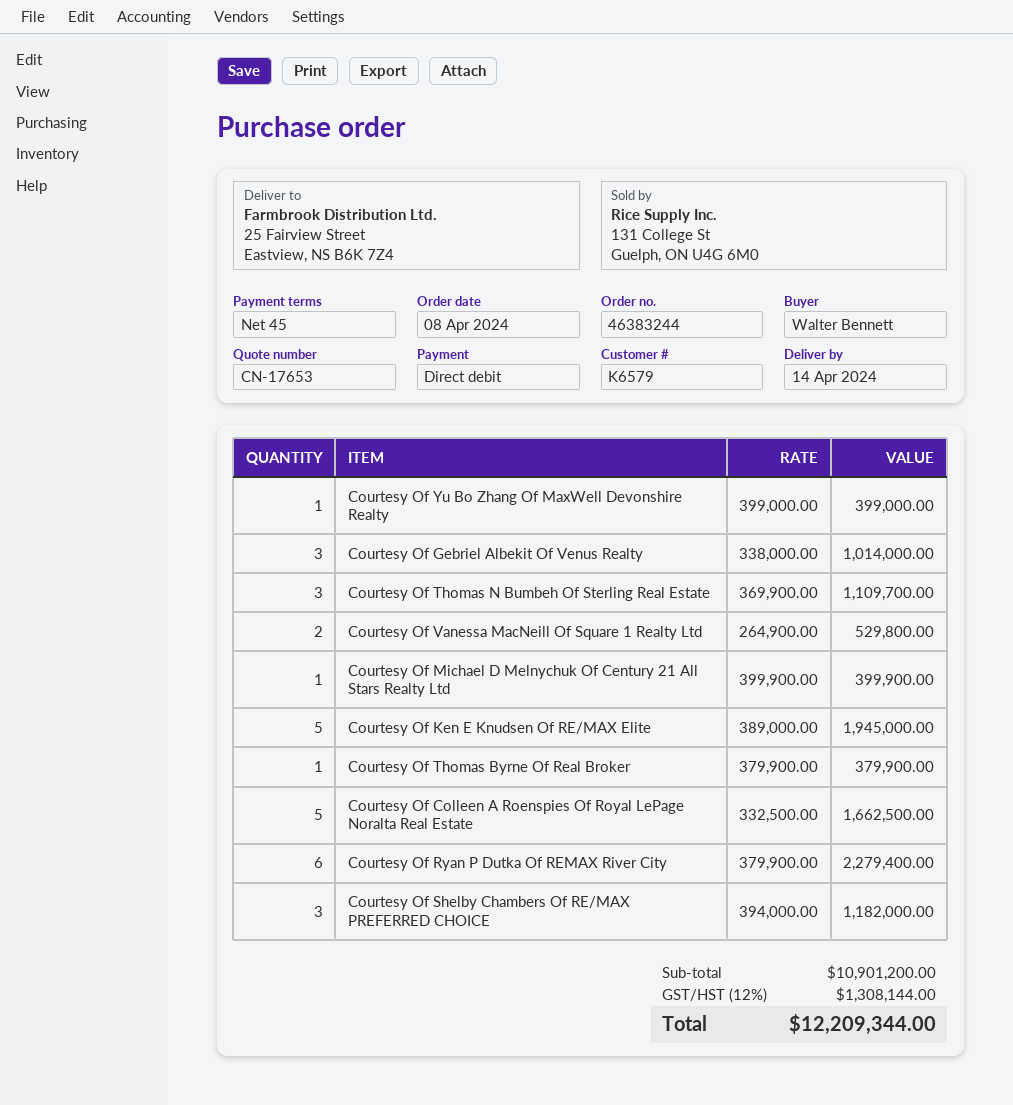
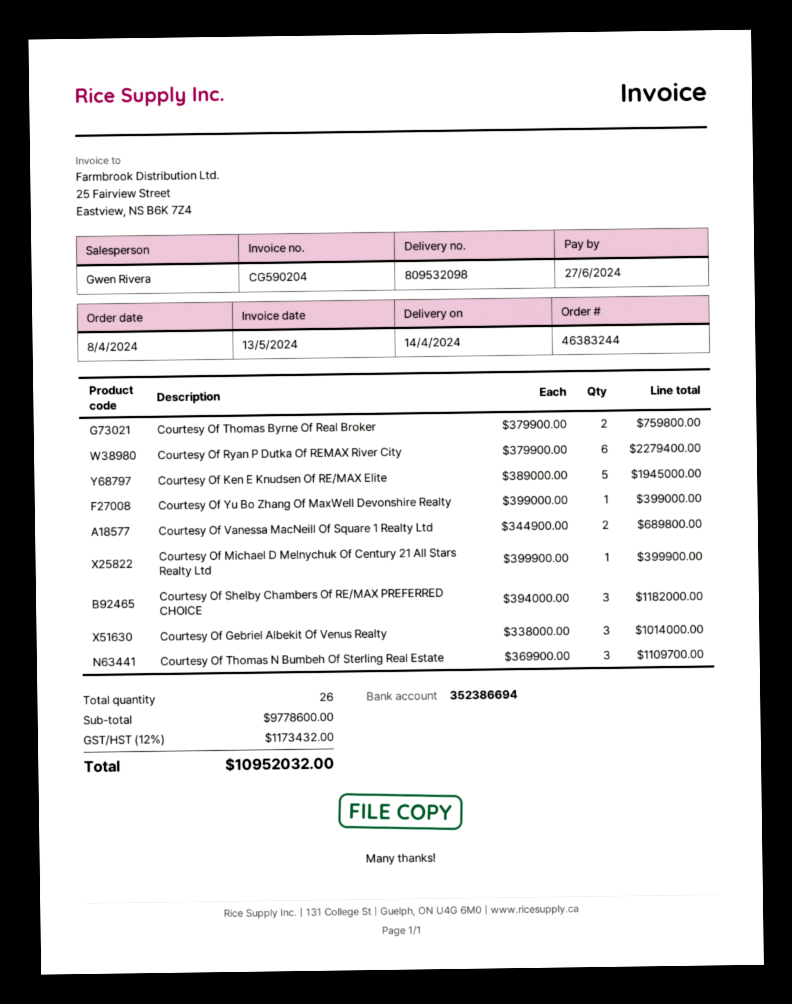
Courtesy Of Vanessa MacNeill Of Square 1 Realty Ltd: 2 x 264900.00 = 529800.00 -> 2 x 344900.00 = 689800.00
Courtesy Of Thomas Byrne Of Real Broker: 1 x 379900.00 = 379900.00 -> 2 x 379900.00 = 759800.00
Courtesy Of Colleen A Roenspies Of Royal LePage Noralta Real Estate: 5 x 332500.00 = 1662500.00 -> none
subtotal: 10901200.00 -> 9778600.00
tax: 12% = 1308144.00 -> 12% = 1173432.00
total: 12209344.00 -> 10952032.00

